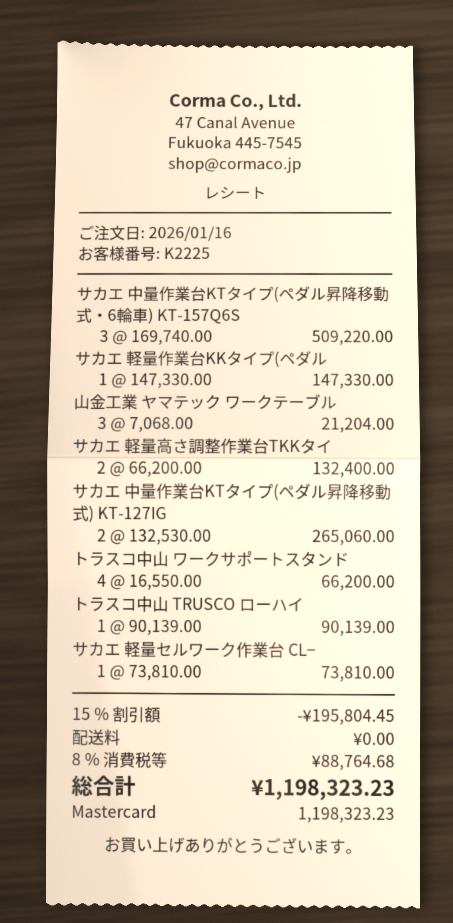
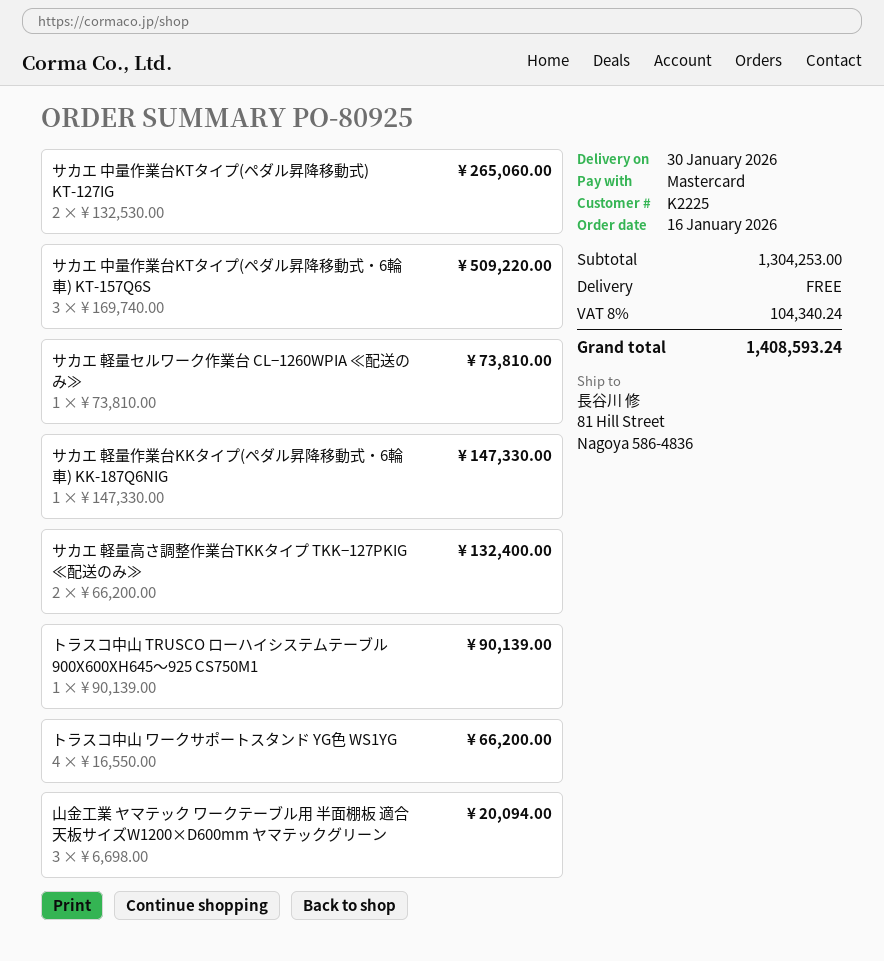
山金工業 ヤマテック ワークテーブル: 3 x 7068.00 = 21204.00 -> 3 x 6698.00 = 20094.00
discount: 15% = 195804.45 -> none
tax: 8% = 88764.68 -> 8% = 104340.24
total: 1198323.23 -> 1408593.24

